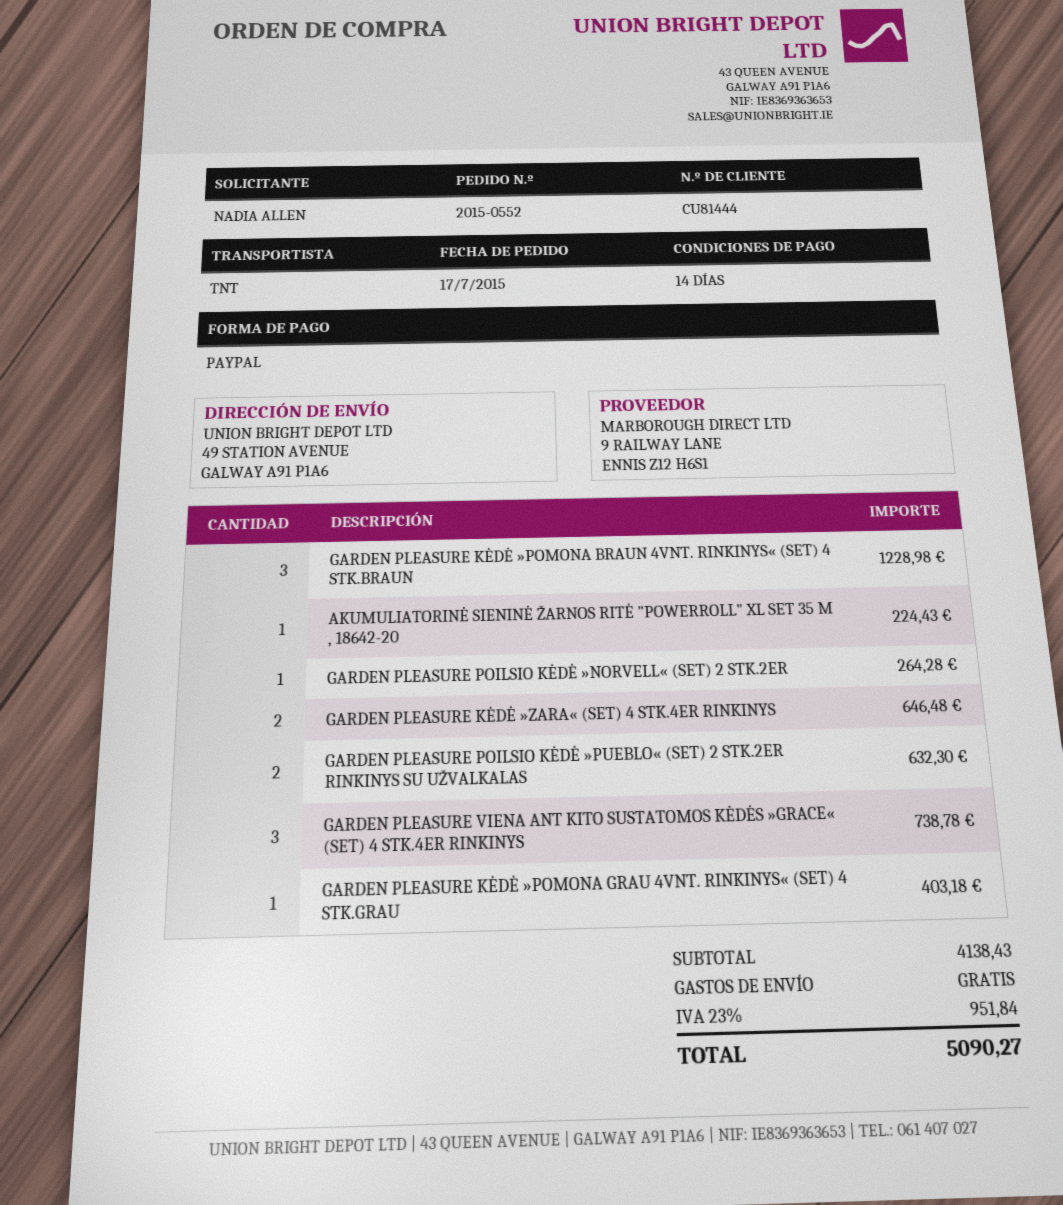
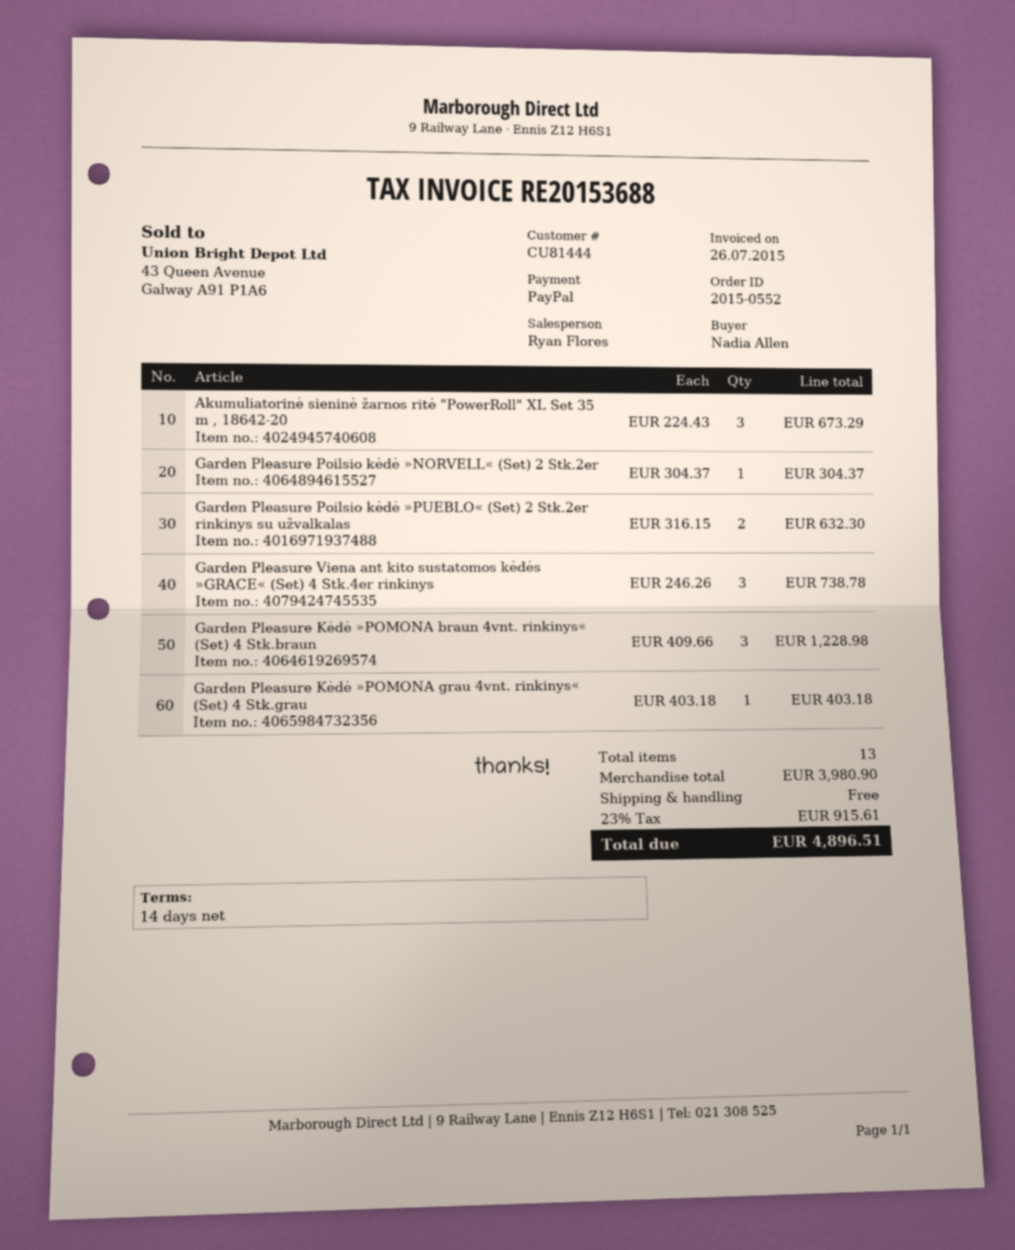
AKUMULIATORINĖ SIENINĖ ŽARNOS RITĖ "POWERROLL" XL SET 35 M , 18642-20: 1 for 224.43 -> 3 for 673.29
GARDEN PLEASURE POILSIO KĖDĖ »NORVELL« (SET) 2 STK.2ER: 1 for 264.28 -> 1 for 304.37
GARDEN PLEASURE KĖDĖ »ZARA« (SET) 4 STK.4ER RINKINYS: 2 for 646.48 -> none
subtotal: 4138.43 -> 3980.90
tax: 23% = 951.84 -> 23% = 915.61
total: 5090.27 -> 4896.51

